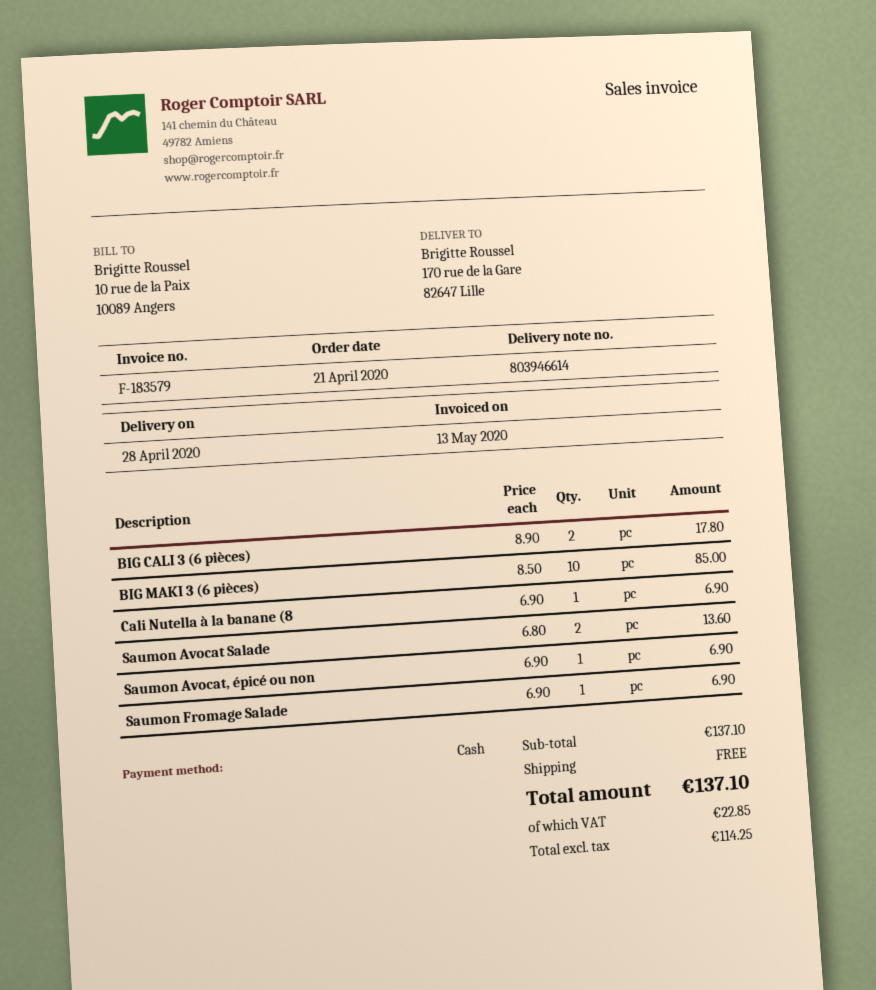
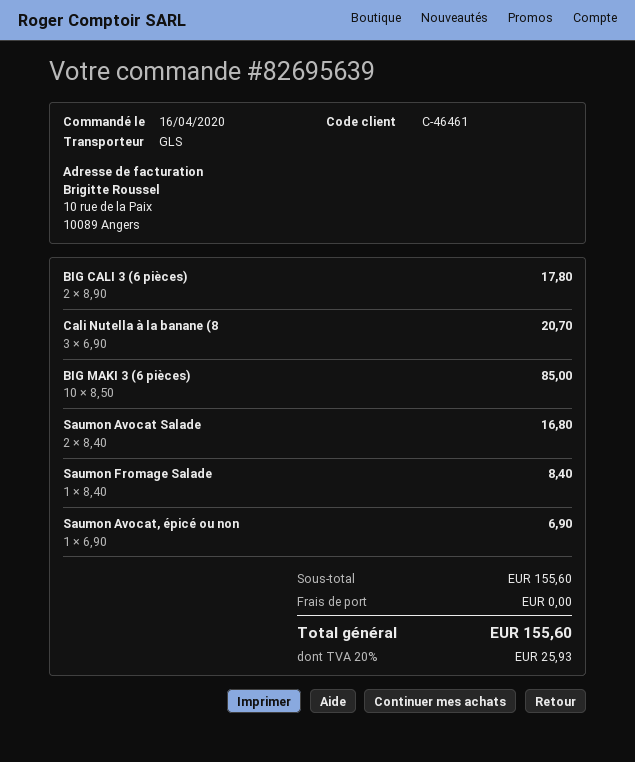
order date: 2020-04-21 -> 2020-04-16
Cali Nutella à la banane (8: 1 x 6.90 = 6.90 -> 3 x 6.90 = 20.70
Saumon Avocat Salade: 2 x 6.80 = 13.60 -> 2 x 8.40 = 16.80
Saumon Fromage Salade: 1 x 6.90 = 6.90 -> 1 x 8.40 = 8.40
subtotal: 137.10 -> 155.60
tax: 22.85 -> 25.93
total: 137.10 -> 155.60

